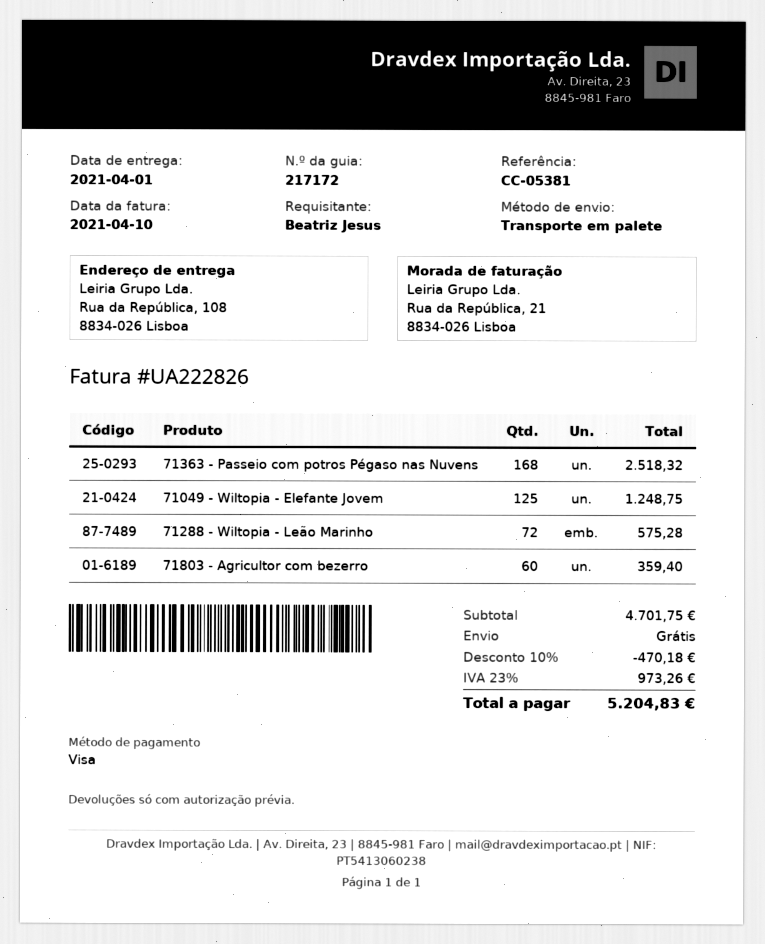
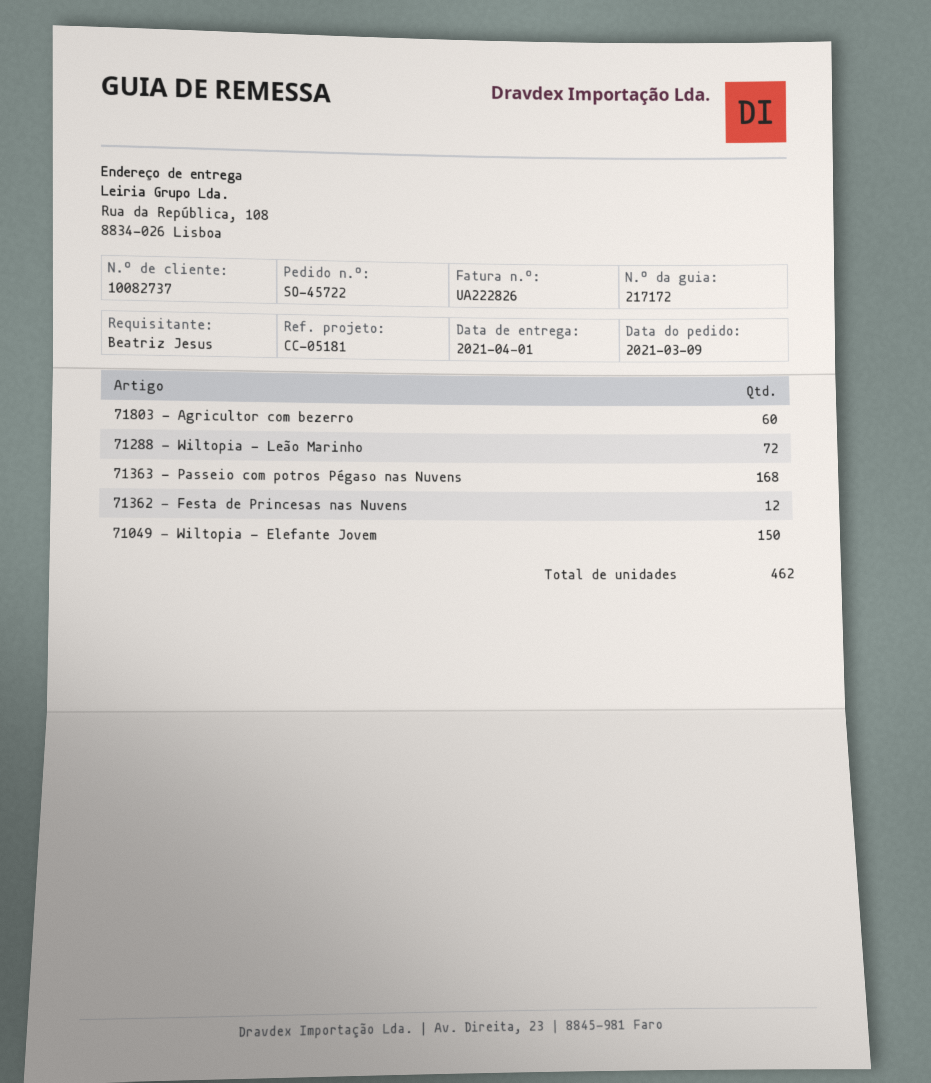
reference: CC-05381 -> CC-05181
71049 - Wiltopia - Elefante Jovem: 125 -> 150
71362 - Festa de Princesas nas Nuvens: none -> 12

